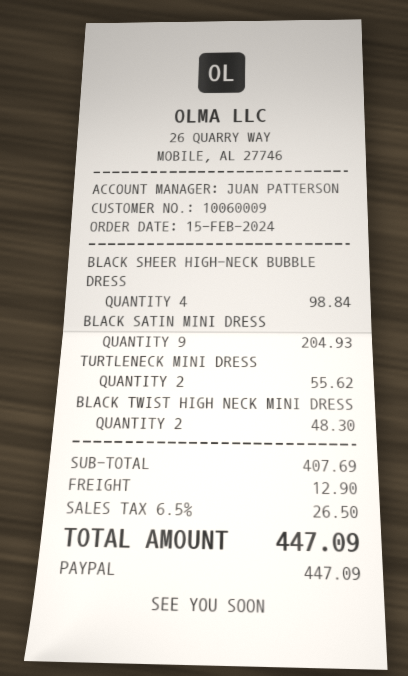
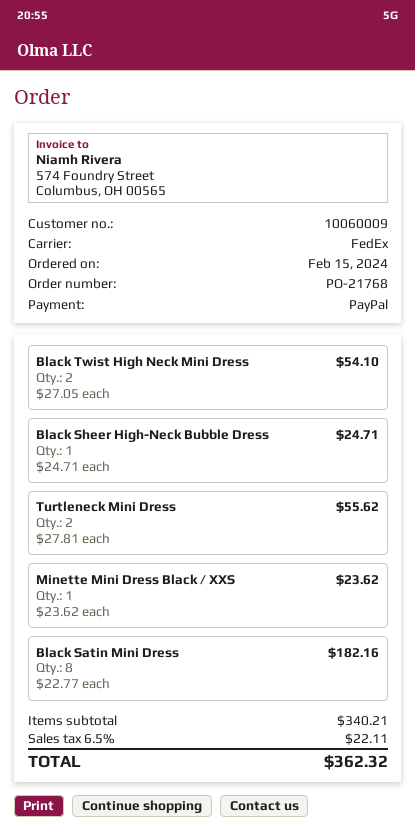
BLACK SHEER HIGH-NECK BUBBLE DRESS: 4 for 98.84 -> 1 for 24.71
BLACK SATIN MINI DRESS: 9 for 204.93 -> 8 for 182.16
BLACK TWIST HIGH NECK MINI DRESS: 2 for 48.30 -> 2 for 54.10
Minette Mini Dress Black / XXS: none -> 1 for 23.62
subtotal: 407.69 -> 340.21
shipping: 12.90 -> none
tax: 6.5% = 26.50 -> 6.5% = 22.11
total: 447.09 -> 362.32

